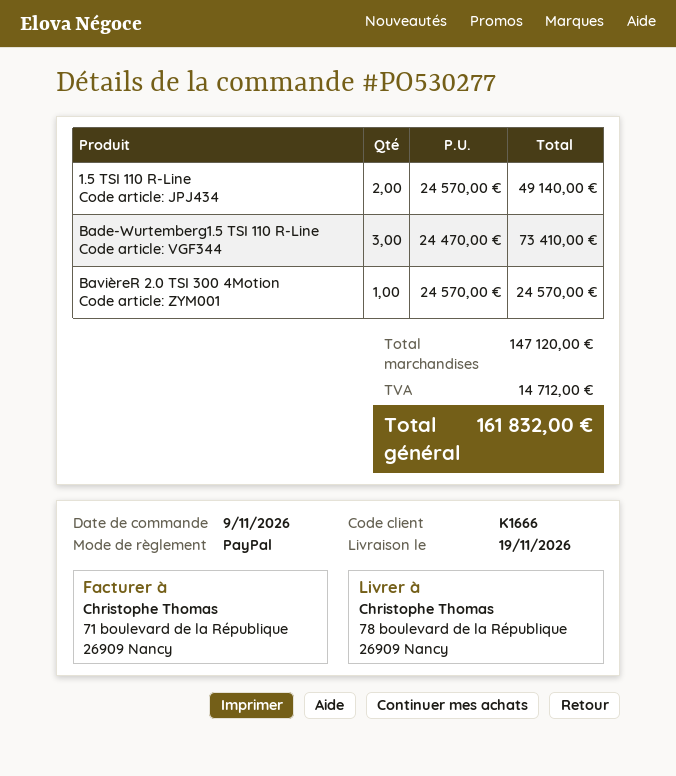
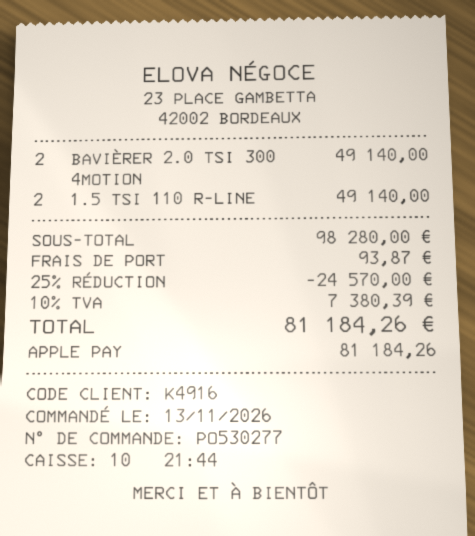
order date: 2026-11-09 -> 2026-11-13
customer number: K1666 -> K4916
payment method: PayPal -> Apple Pay
Bade-Wurtemberg1.5 TSI 110 R-Line: 3 for 73410.00 -> none
BavièreR 2.0 TSI 300 4Motion: 1 for 24570.00 -> 2 for 49140.00
subtotal: 147120.00 -> 98280.00
discount: none -> 25% = 24570.00
shipping: none -> 93.87
tax: 14712.00 -> 7380.39
total: 161832.00 -> 81184.26

